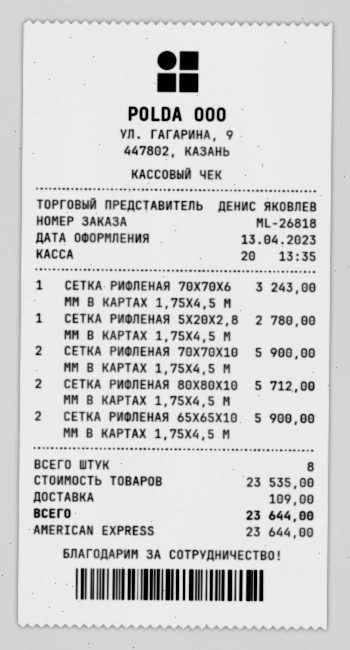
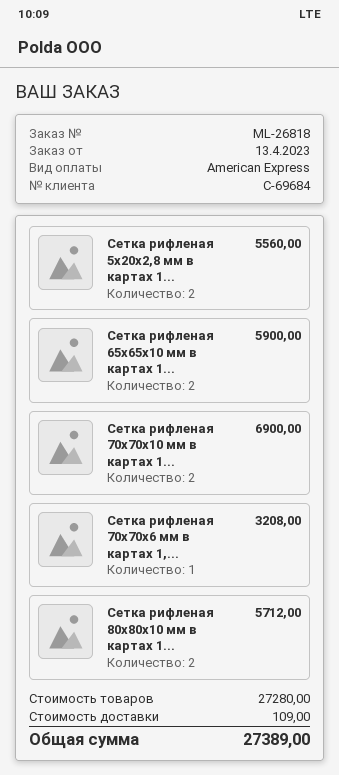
СЕТКА РИФЛЕНАЯ 70Х70Х6 ММ В КАРТАХ 1,75Х4,5 М: 1 for 3243.00 -> 1 for 3208.00
СЕТКА РИФЛЕНАЯ 5Х20Х2,8 ММ В КАРТАХ 1,75Х4,5 М: 1 for 2780.00 -> 2 for 5560.00
СЕТКА РИФЛЕНАЯ 70Х70Х10 ММ В КАРТАХ 1,75Х4,5 М: 2 for 5900.00 -> 2 for 6900.00
subtotal: 23535.00 -> 27280.00
total: 23644.00 -> 27389.00

